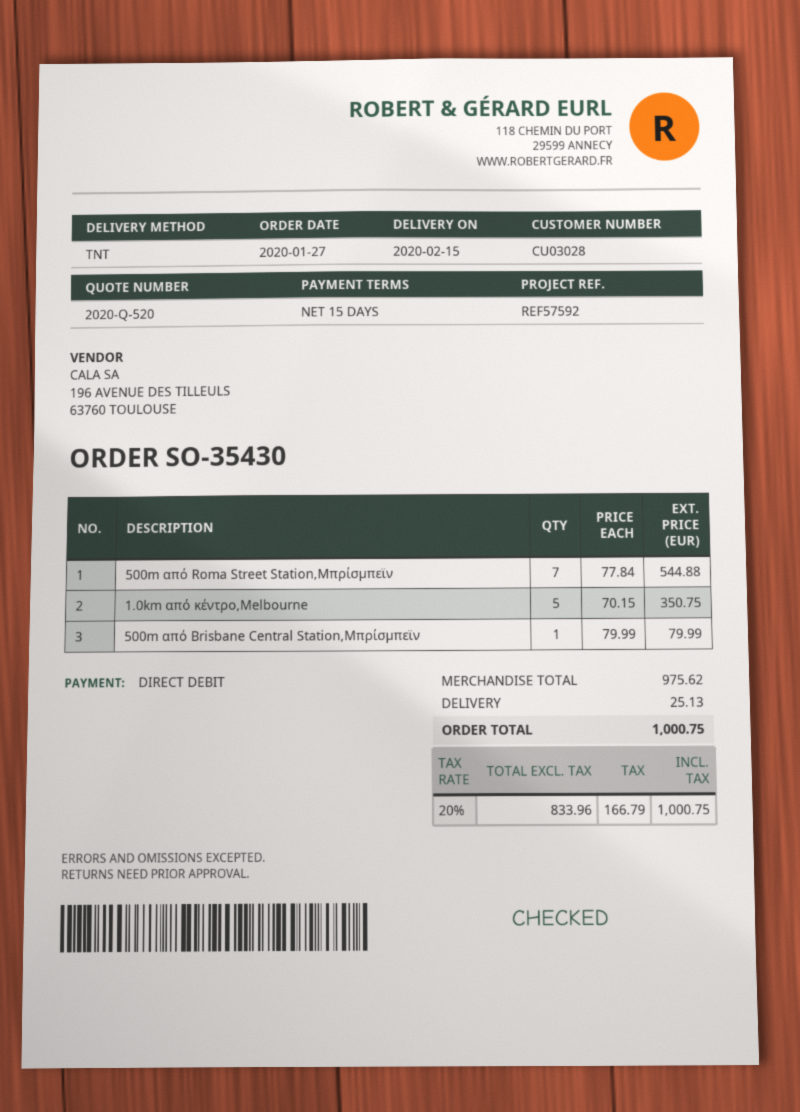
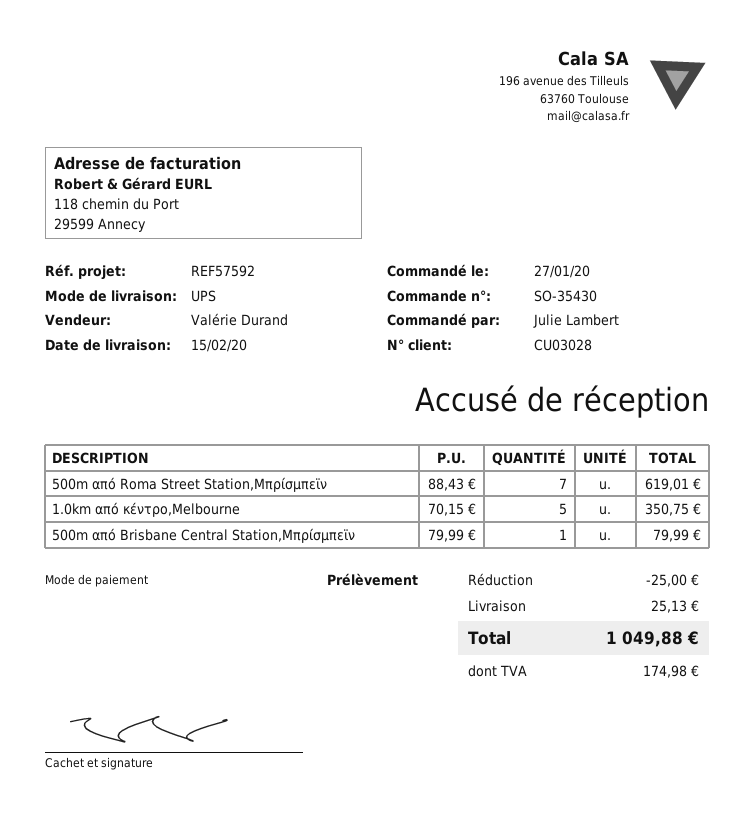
shipping method: TNT -> UPS
500m από Roma Street Station,Μπρίσμπεϊν: 7 x 77.84 = 544.88 -> 7 x 88.43 = 619.01
discount: none -> 25.00
tax: 166.79 -> 174.98
total: 1000.75 -> 1049.88

